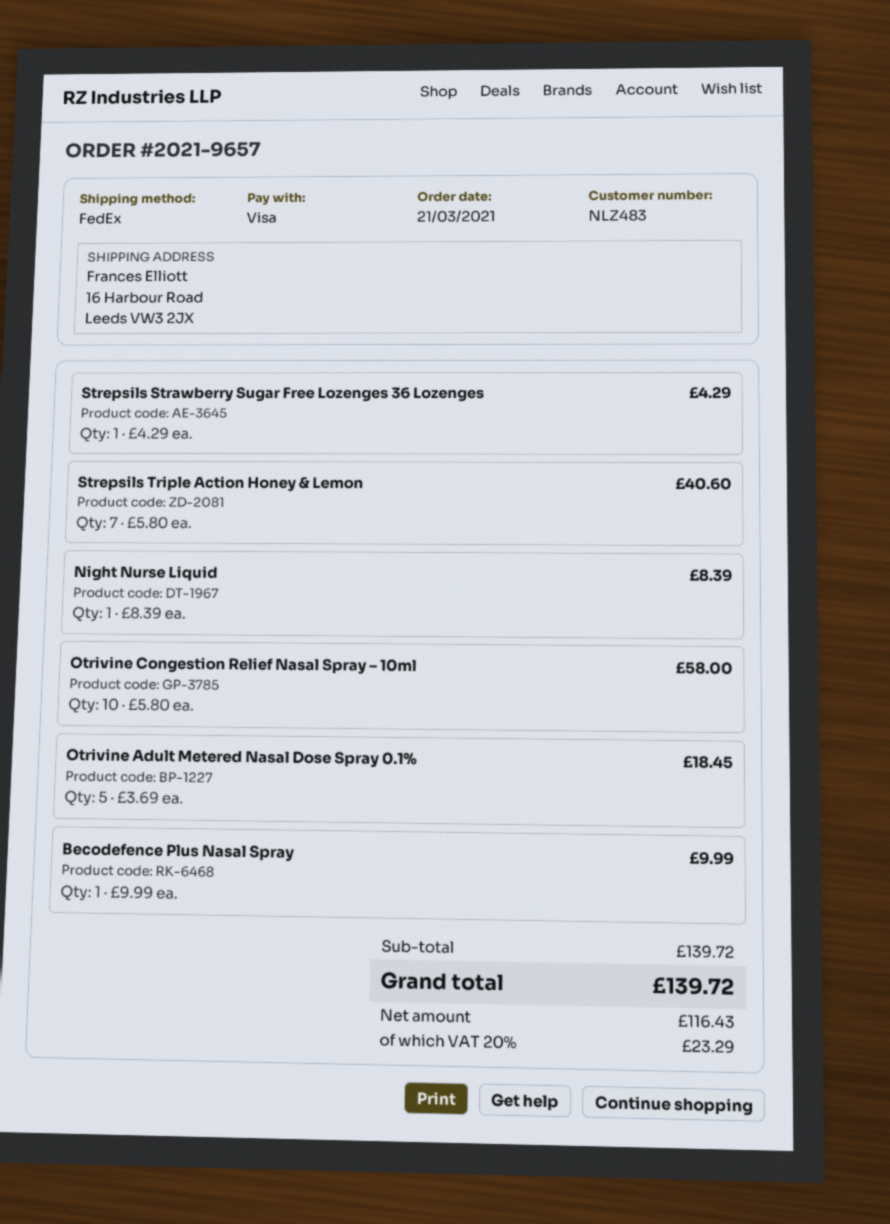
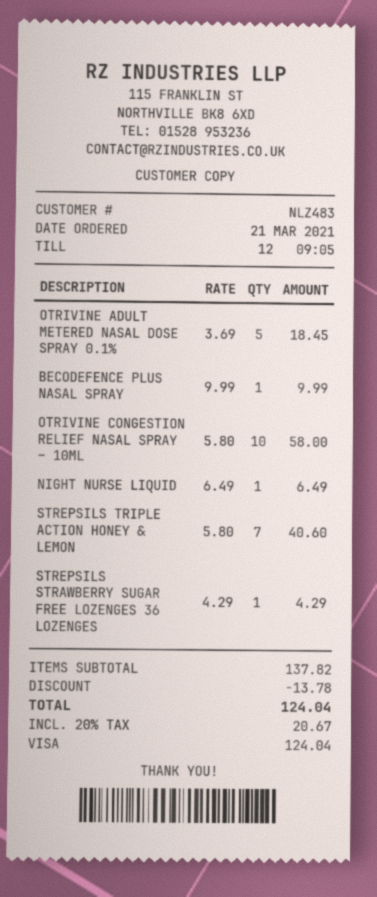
Night Nurse Liquid: 1 x 8.39 = 8.39 -> 1 x 6.49 = 6.49
subtotal: 139.72 -> 137.82
discount: none -> 13.78
tax: 20% = 23.29 -> 20% = 20.67
total: 139.72 -> 124.04

